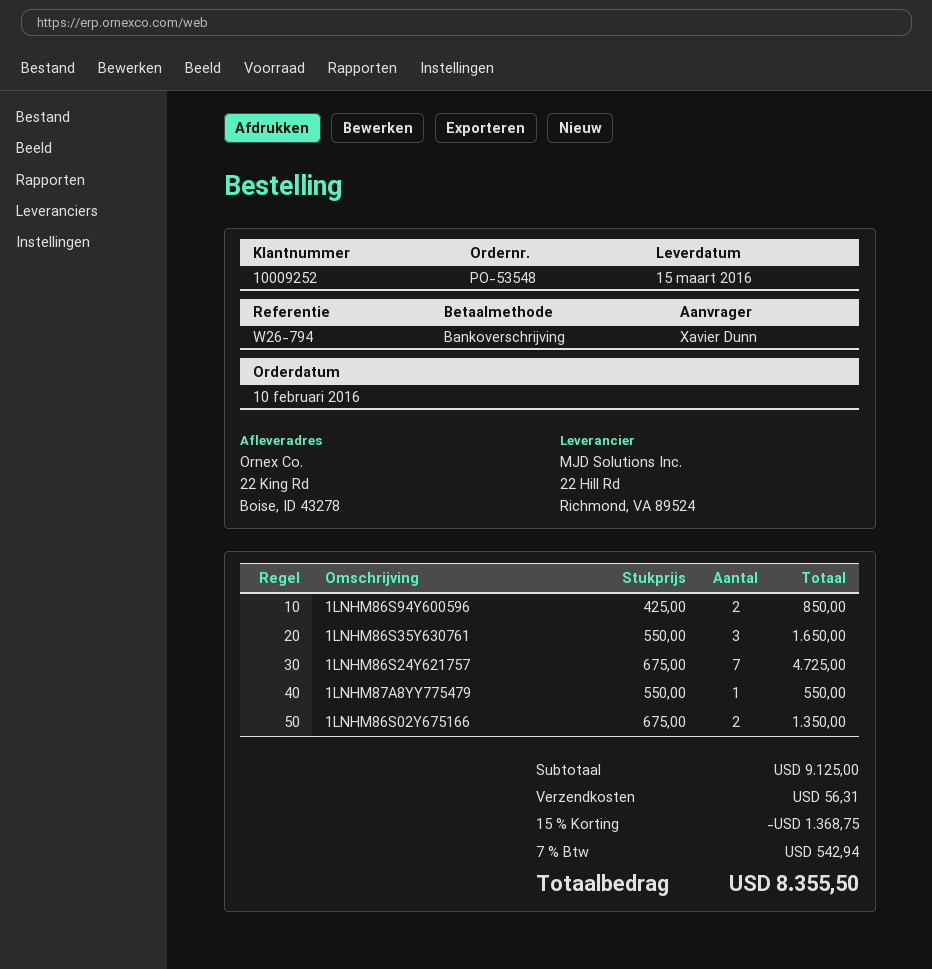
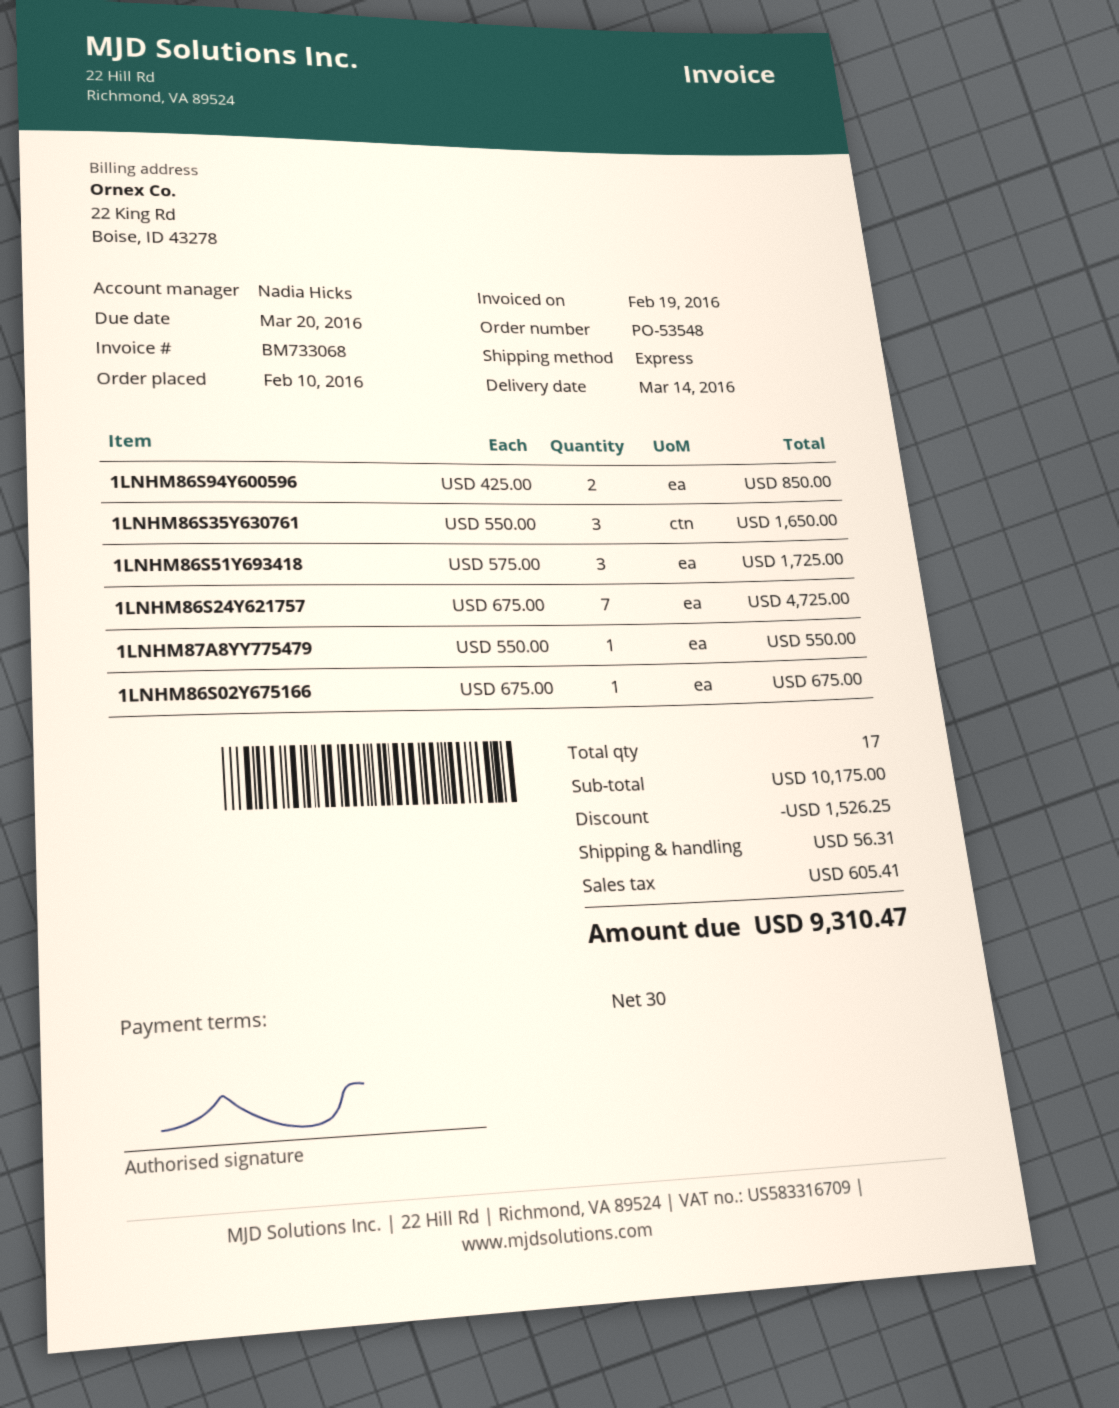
delivery date: 2016-03-15 -> 2016-03-14
1LNHM86S02Y675166: 2 x 675.00 = 1350.00 -> 1 x 675.00 = 675.00
1LNHM86S51Y693418: none -> 3 x 575.00 = 1725.00
subtotal: 9125.00 -> 10175.00
discount: 1368.75 -> 1526.25
tax: 542.94 -> 605.41
total: 8355.50 -> 9310.47

